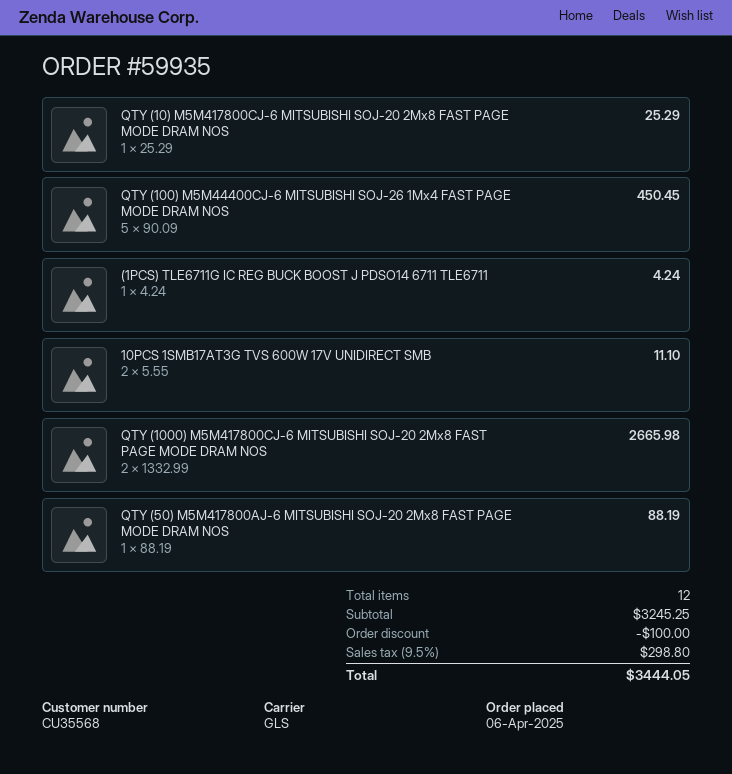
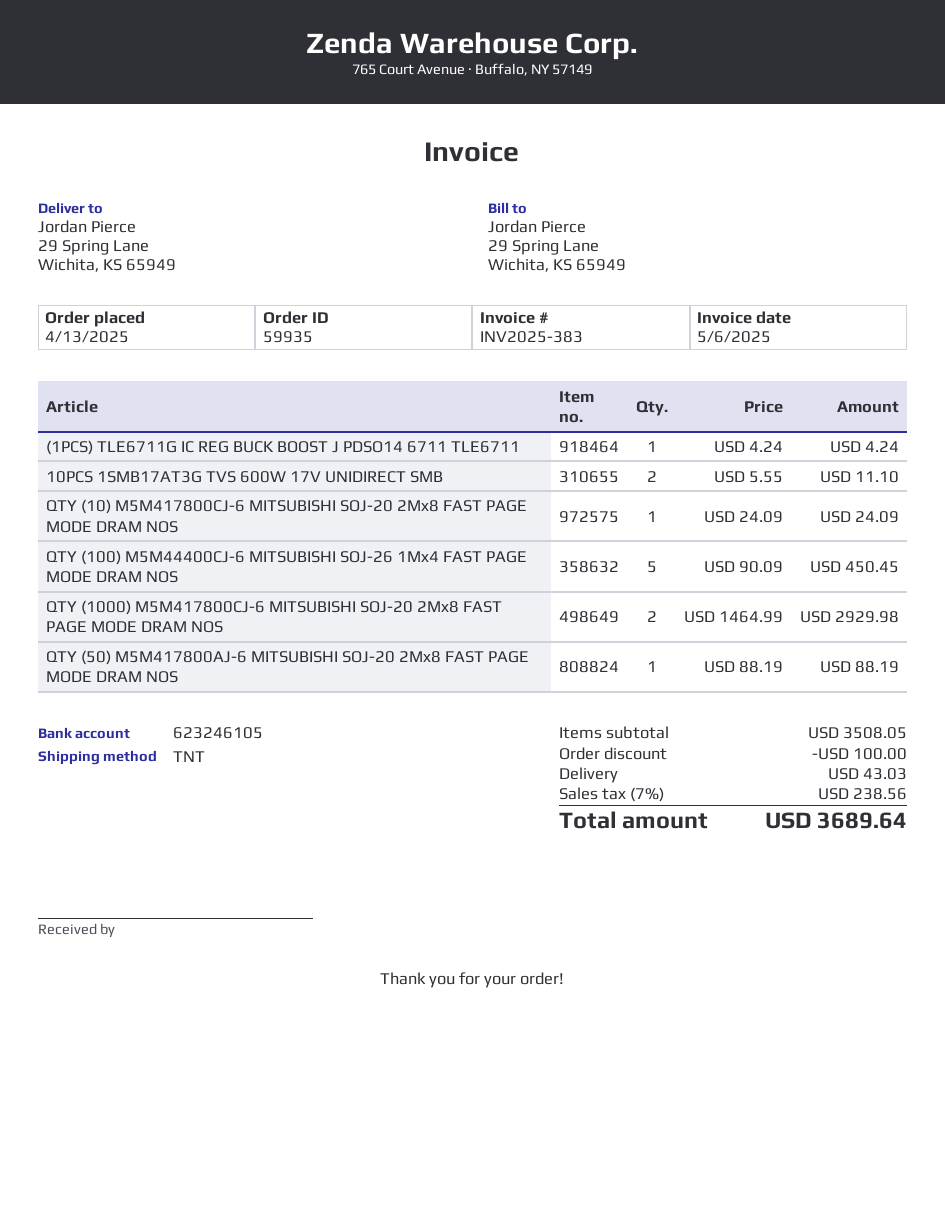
order date: 2025-04-06 -> 2025-04-13
shipping method: GLS -> TNT
QTY (10) M5M417800CJ-6 MITSUBISHI SOJ-20 2Mx8 FAST PAGE MODE DRAM NOS: 1 x 25.29 = 25.29 -> 1 x 24.09 = 24.09
QTY (1000) M5M417800CJ-6 MITSUBISHI SOJ-20 2Mx8 FAST PAGE MODE DRAM NOS: 2 x 1332.99 = 2665.98 -> 2 x 1464.99 = 2929.98
subtotal: 3245.25 -> 3508.05
shipping: none -> 43.03
tax: 9.5% = 298.80 -> 7% = 238.56
total: 3444.05 -> 3689.64

